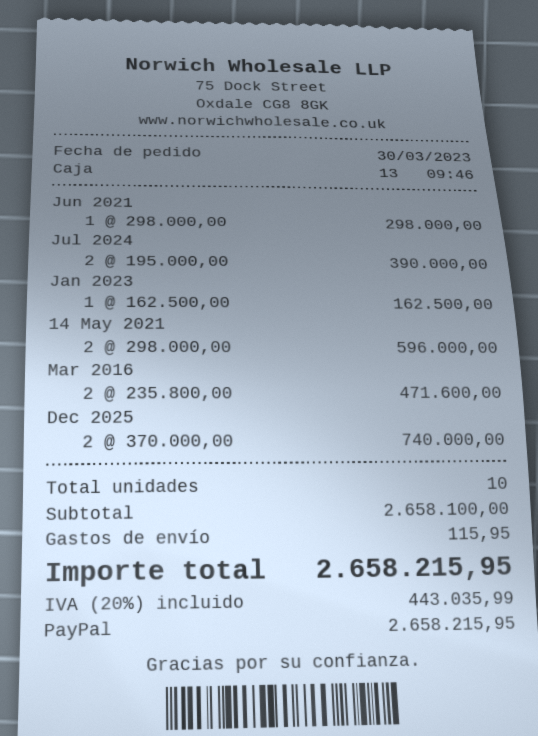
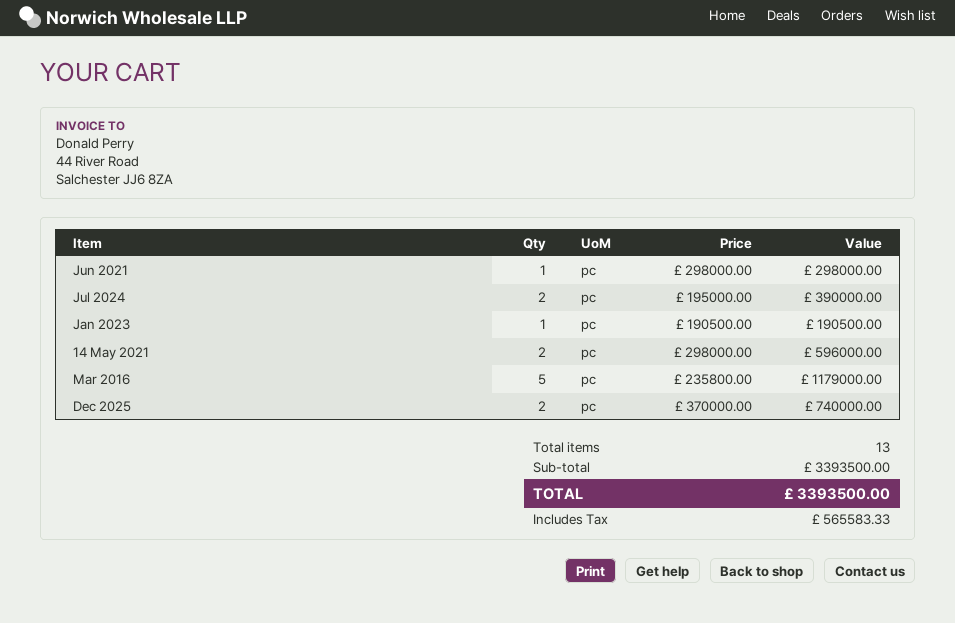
Jan 2023: 1 x 162500.00 = 162500.00 -> 1 x 190500.00 = 190500.00
Mar 2016: 2 x 235800.00 = 471600.00 -> 5 x 235800.00 = 1179000.00
total quantity: 10 -> 13
subtotal: 2658100.00 -> 3393500.00
shipping: 115.95 -> none
tax: 443035.99 -> 565583.33
total: 2658215.95 -> 3393500.00

